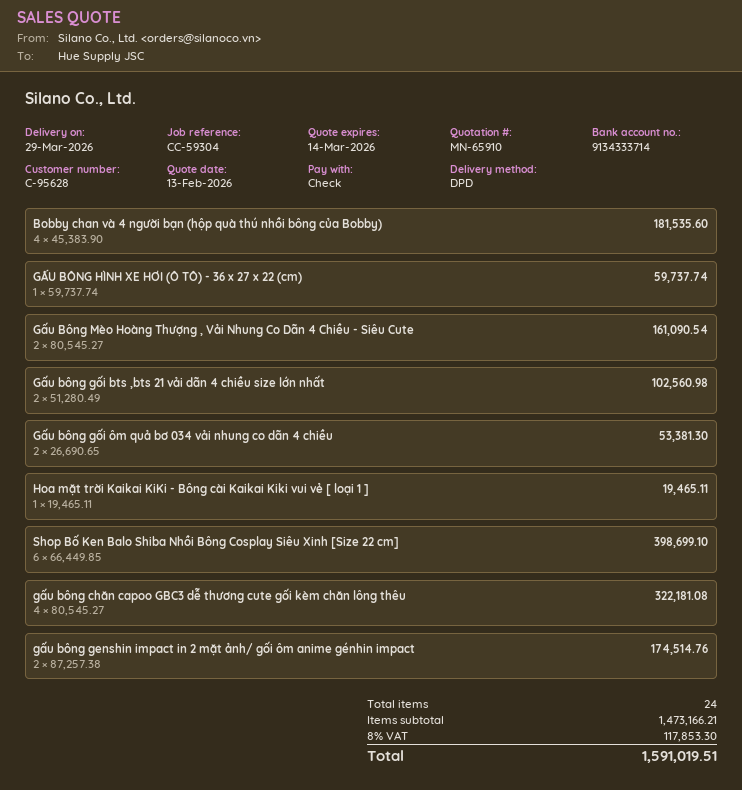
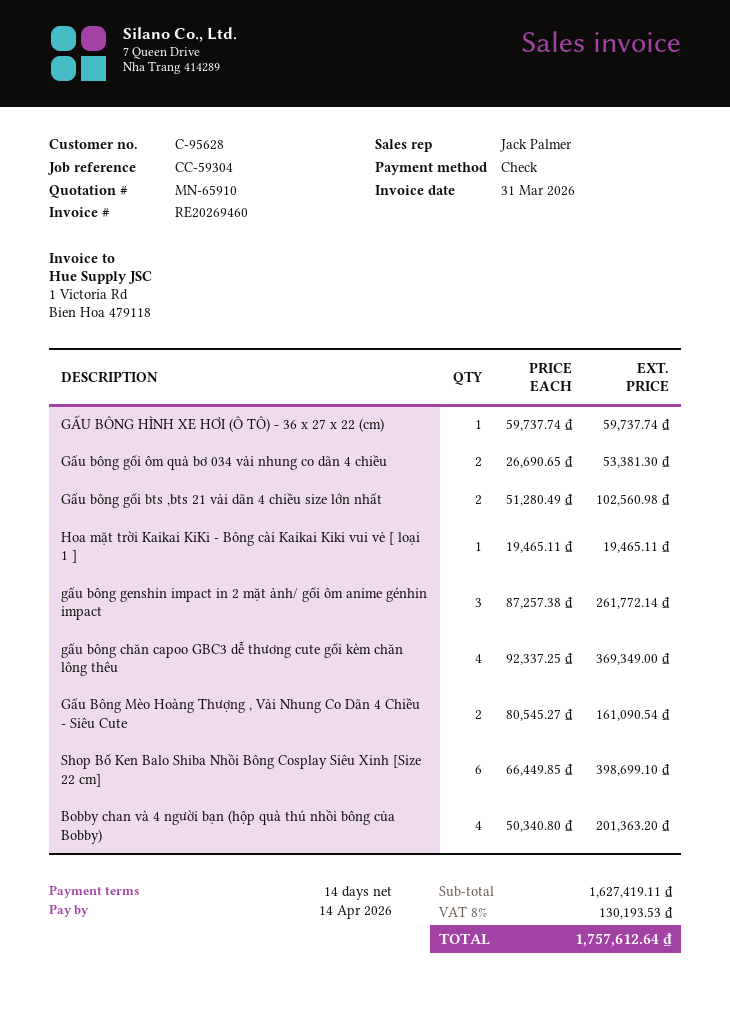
Bobby chan và 4 người bạn (hộp quà thú nhồi bông của Bobby): 4 x 45383.90 = 181535.60 -> 4 x 50340.80 = 201363.20
gấu bông chăn capoo GBC3 dễ thương cute gối kèm chăn lông thêu: 4 x 80545.27 = 322181.08 -> 4 x 92337.25 = 369349.00
gấu bông genshin impact in 2 mặt ảnh/ gối ôm anime génhin impact: 2 x 87257.38 = 174514.76 -> 3 x 87257.38 = 261772.14
subtotal: 1473166.21 -> 1627419.11
tax: 8% = 117853.30 -> 8% = 130193.53
total: 1591019.51 -> 1757612.64

